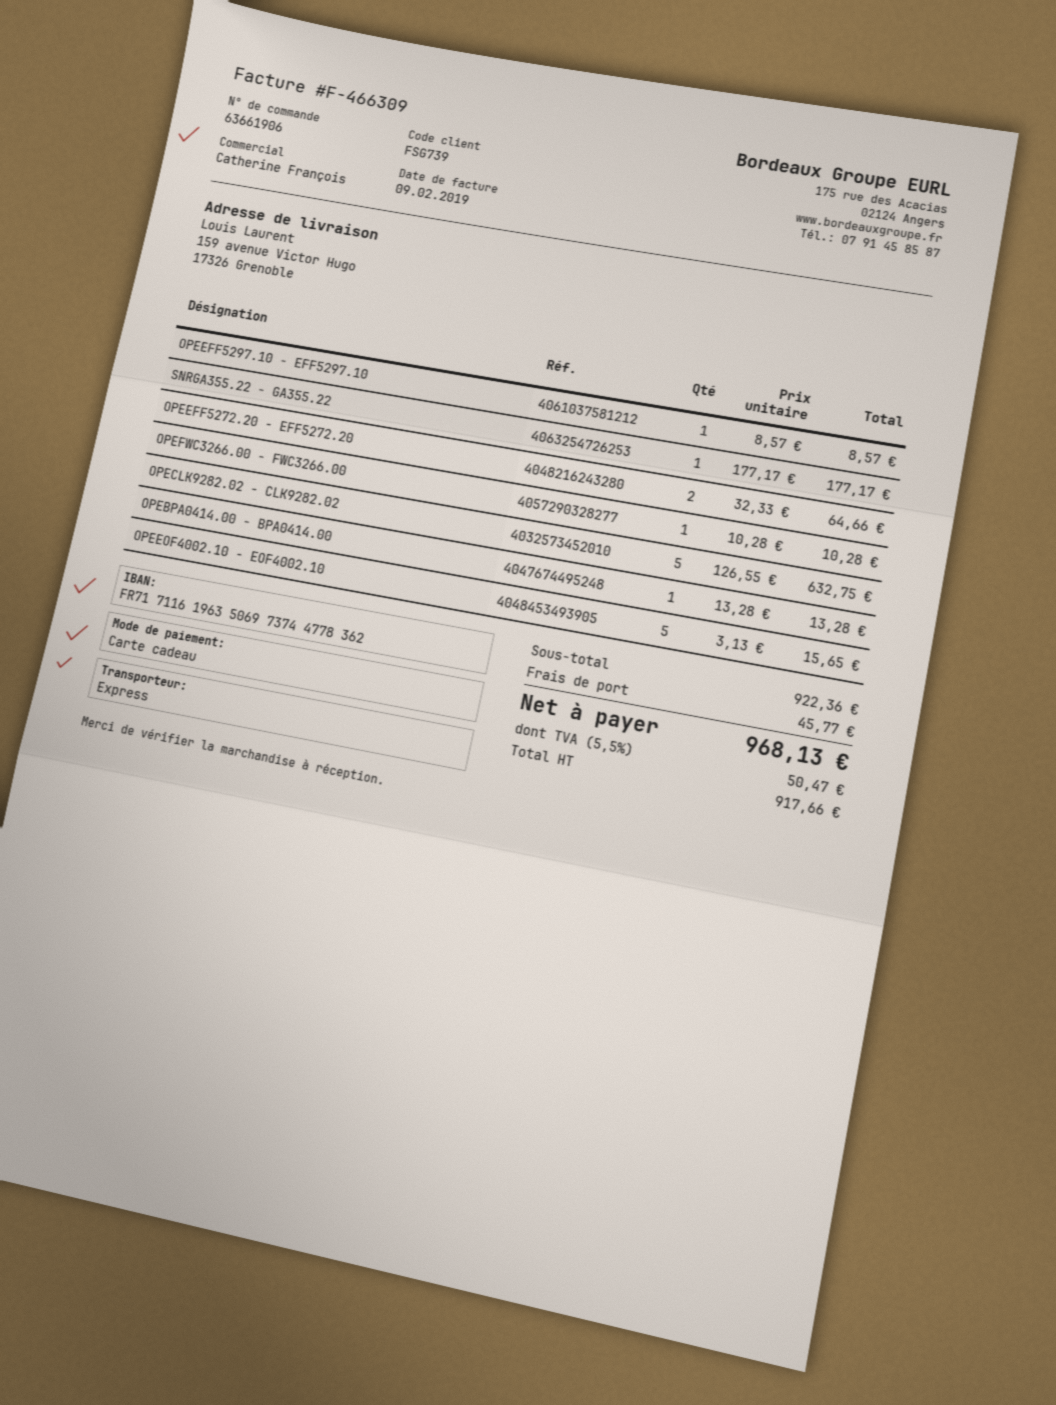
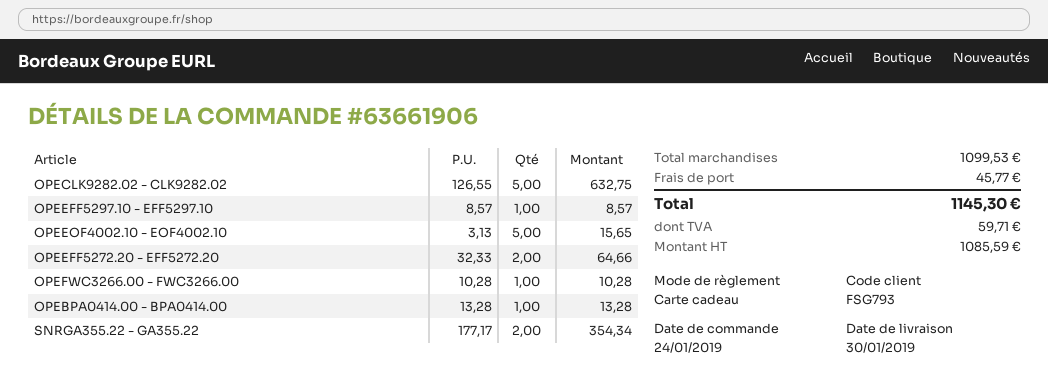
customer number: FSG739 -> FSG793
SNRGA355.22 - GA355.22: 1 x 177.17 = 177.17 -> 2 x 177.17 = 354.34
subtotal: 922.36 -> 1099.53
net: 917.66 -> 1085.59
tax: 50.47 -> 59.71
total: 968.13 -> 1145.30

